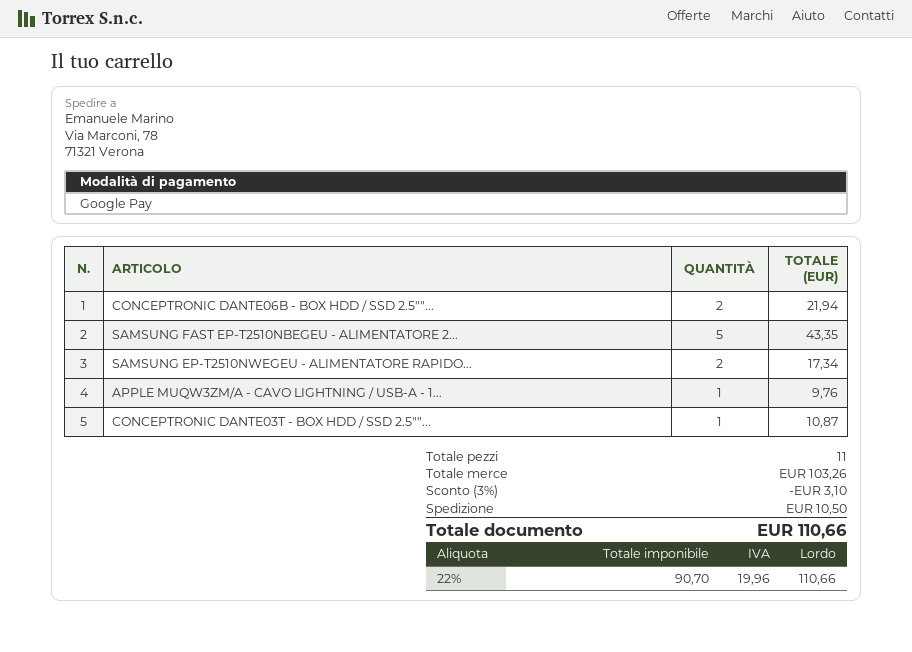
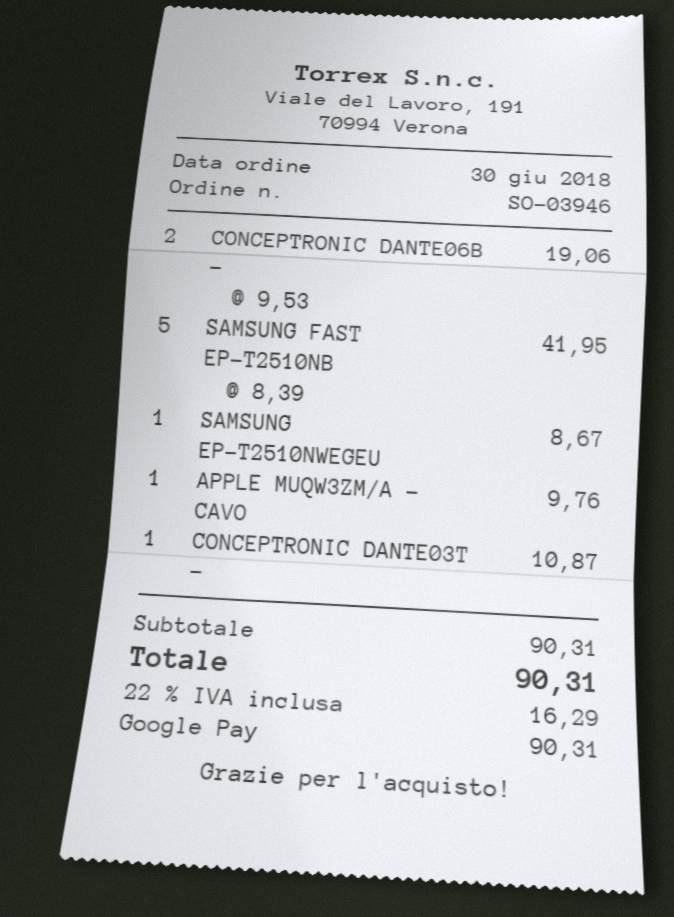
CONCEPTRONIC DANTE06B - BOX HDD / SSD 2.5""...: 2 for 21.94 -> 2 for 19.06
SAMSUNG FAST EP-T2510NBEGEU - ALIMENTATORE 2...: 5 for 43.35 -> 5 for 41.95
SAMSUNG EP-T2510NWEGEU - ALIMENTATORE RAPIDO...: 2 for 17.34 -> 1 for 8.67
subtotal: 103.26 -> 90.31
discount: 3% = 3.10 -> none
shipping: 10.50 -> none
tax: 22% = 19.96 -> 22% = 16.29
total: 110.66 -> 90.31

